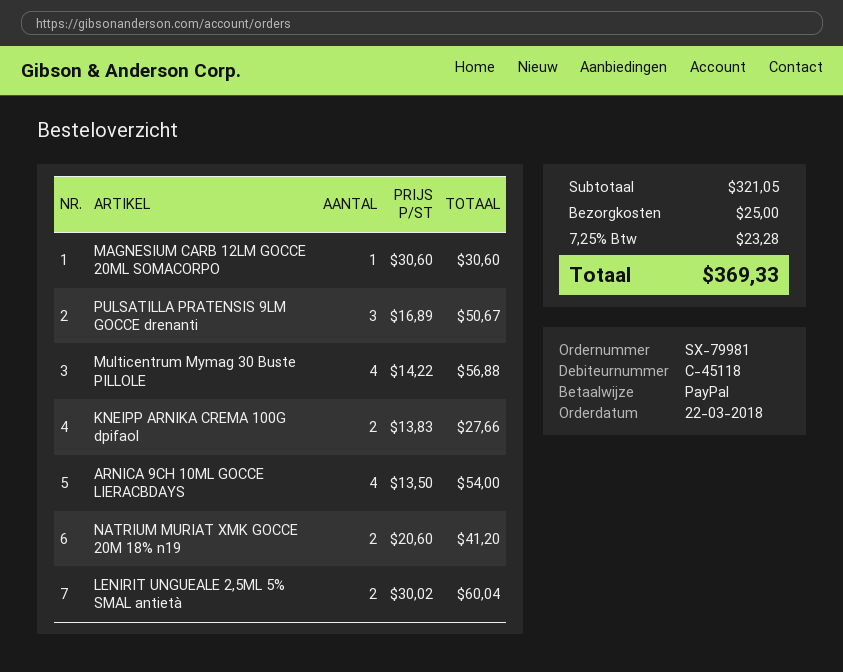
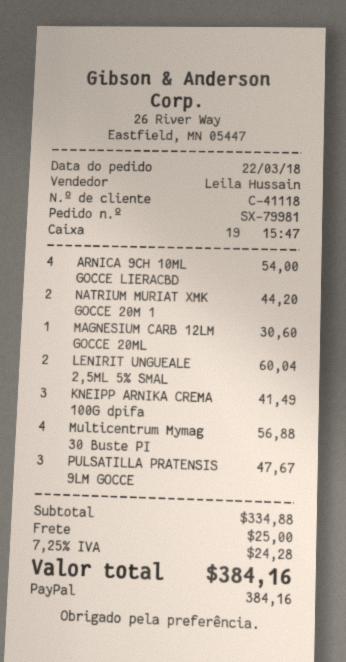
customer number: C-45118 -> C-41118
PULSATILLA PRATENSIS 9LM GOCCE drenanti: 3 for 50.67 -> 3 for 47.67
KNEIPP ARNIKA CREMA 100G dpifaol: 2 for 27.66 -> 3 for 41.49
NATRIUM MURIAT XMK GOCCE 20M 18% n19: 2 for 41.20 -> 2 for 44.20
subtotal: 321.05 -> 334.88
tax: 7.25% = 23.28 -> 7.25% = 24.28
total: 369.33 -> 384.16

